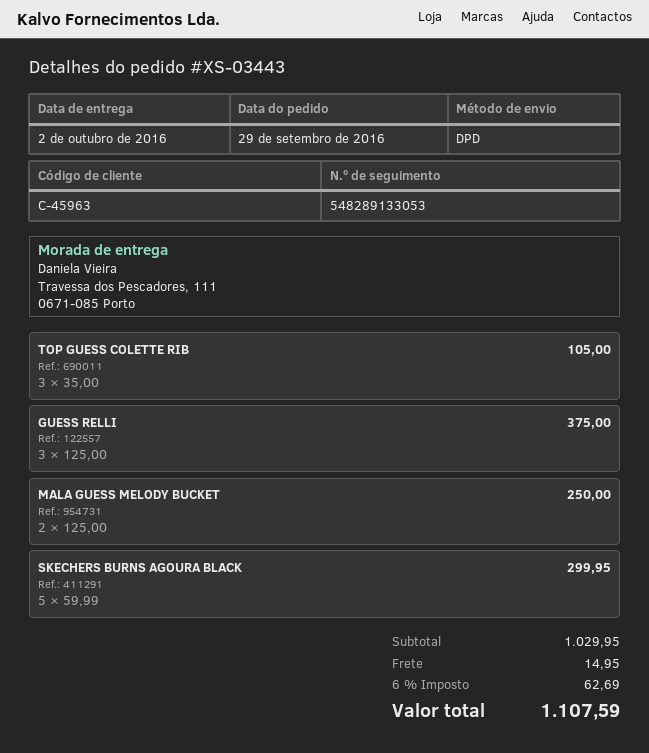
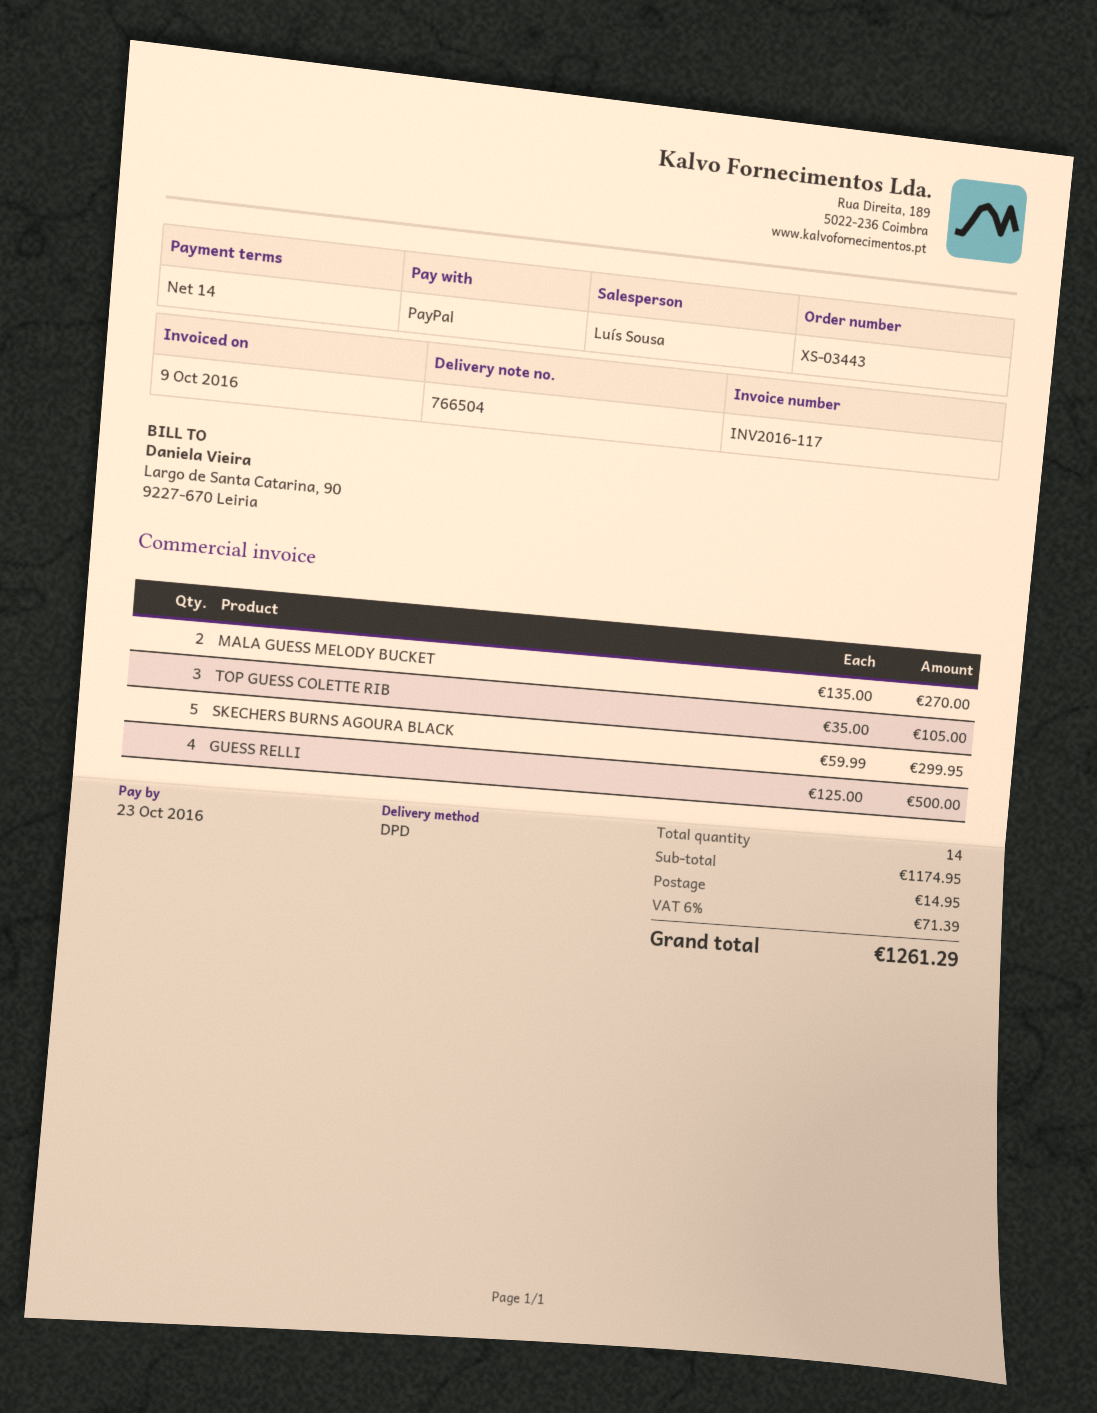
GUESS RELLI: 3 x 125.00 = 375.00 -> 4 x 125.00 = 500.00
MALA GUESS MELODY BUCKET: 2 x 125.00 = 250.00 -> 2 x 135.00 = 270.00
subtotal: 1029.95 -> 1174.95
tax: 6% = 62.69 -> 6% = 71.39
total: 1107.59 -> 1261.29

